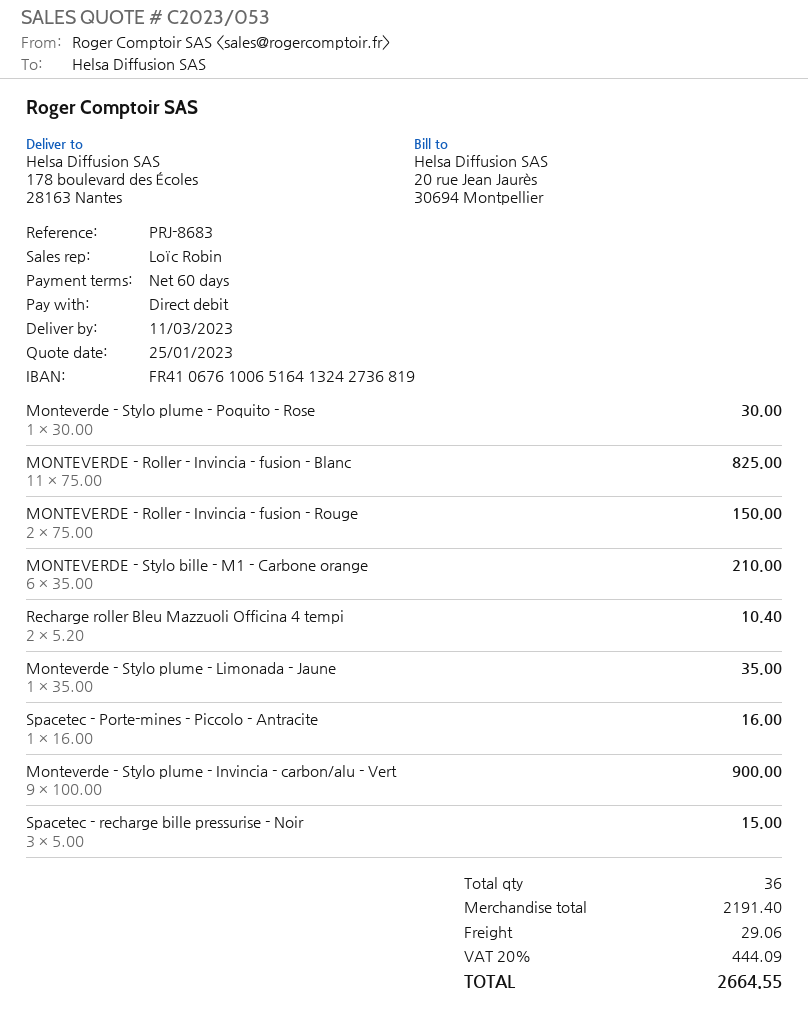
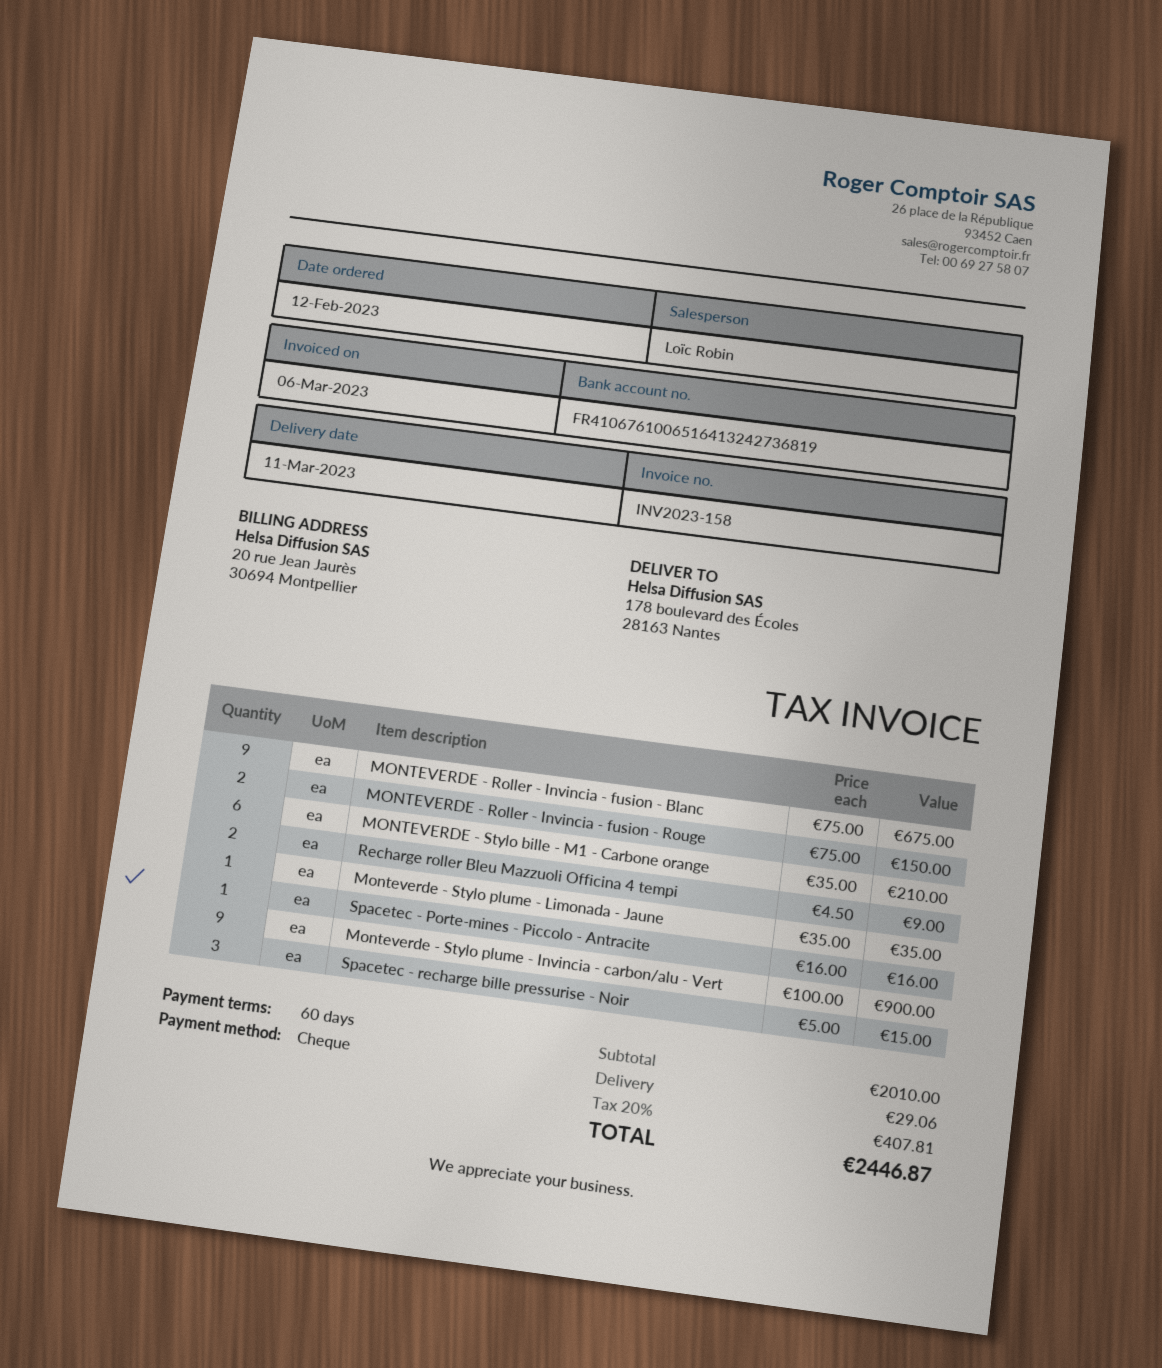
payment method: direct debit -> cheque
Monteverde - Stylo plume - Poquito - Rose: 1 x 30.00 = 30.00 -> none
MONTEVERDE - Roller - Invincia - fusion - Blanc: 11 x 75.00 = 825.00 -> 9 x 75.00 = 675.00
Recharge roller Bleu Mazzuoli Officina 4 tempi: 2 x 5.20 = 10.40 -> 2 x 4.50 = 9.00
subtotal: 2191.40 -> 2010.00
tax: 20% = 444.09 -> 20% = 407.81
total: 2664.55 -> 2446.87

